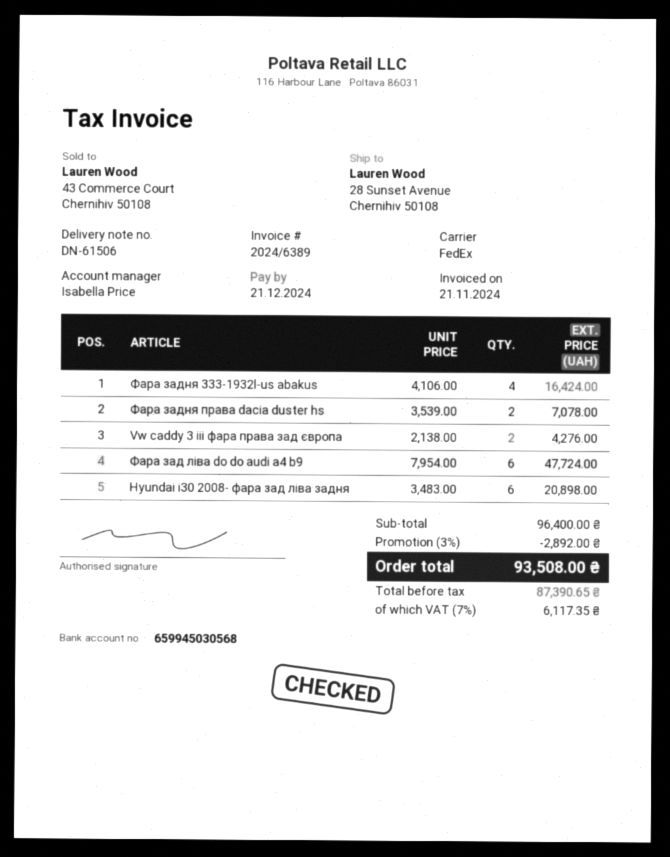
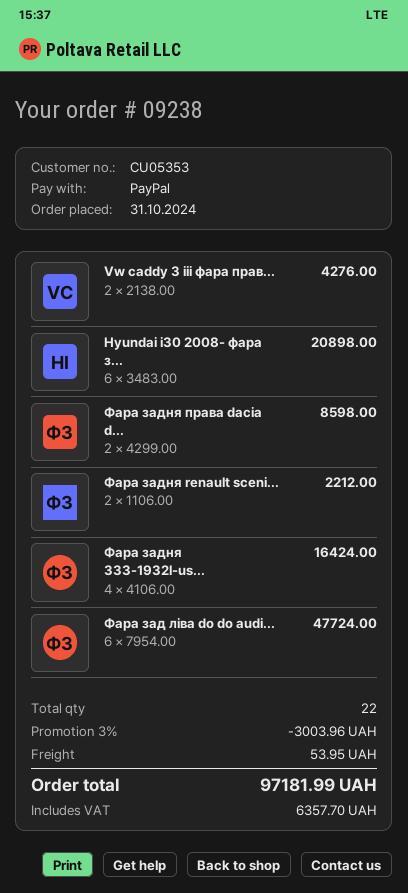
Фара задня права dacia duster hs: 2 x 3539.00 = 7078.00 -> 2 x 4299.00 = 8598.00
Фара задня renault sceni...: none -> 2 x 1106.00 = 2212.00
discount: 3% = 2892.00 -> 3% = 3003.96
shipping: none -> 53.95
tax: 6117.35 -> 6357.70
total: 93508.00 -> 97181.99

